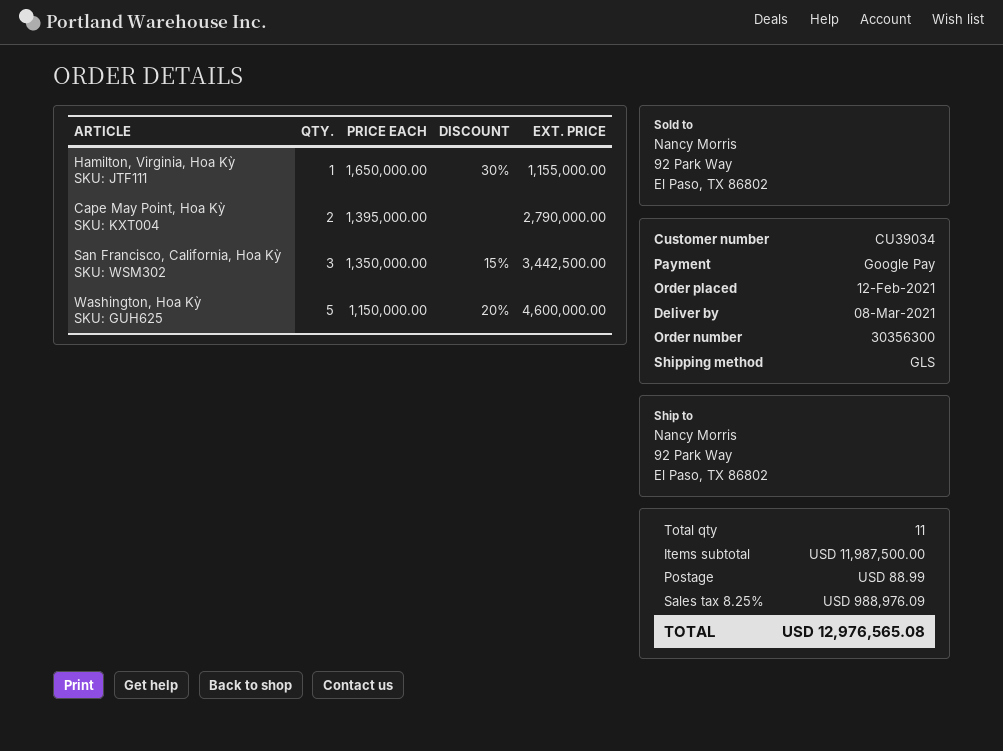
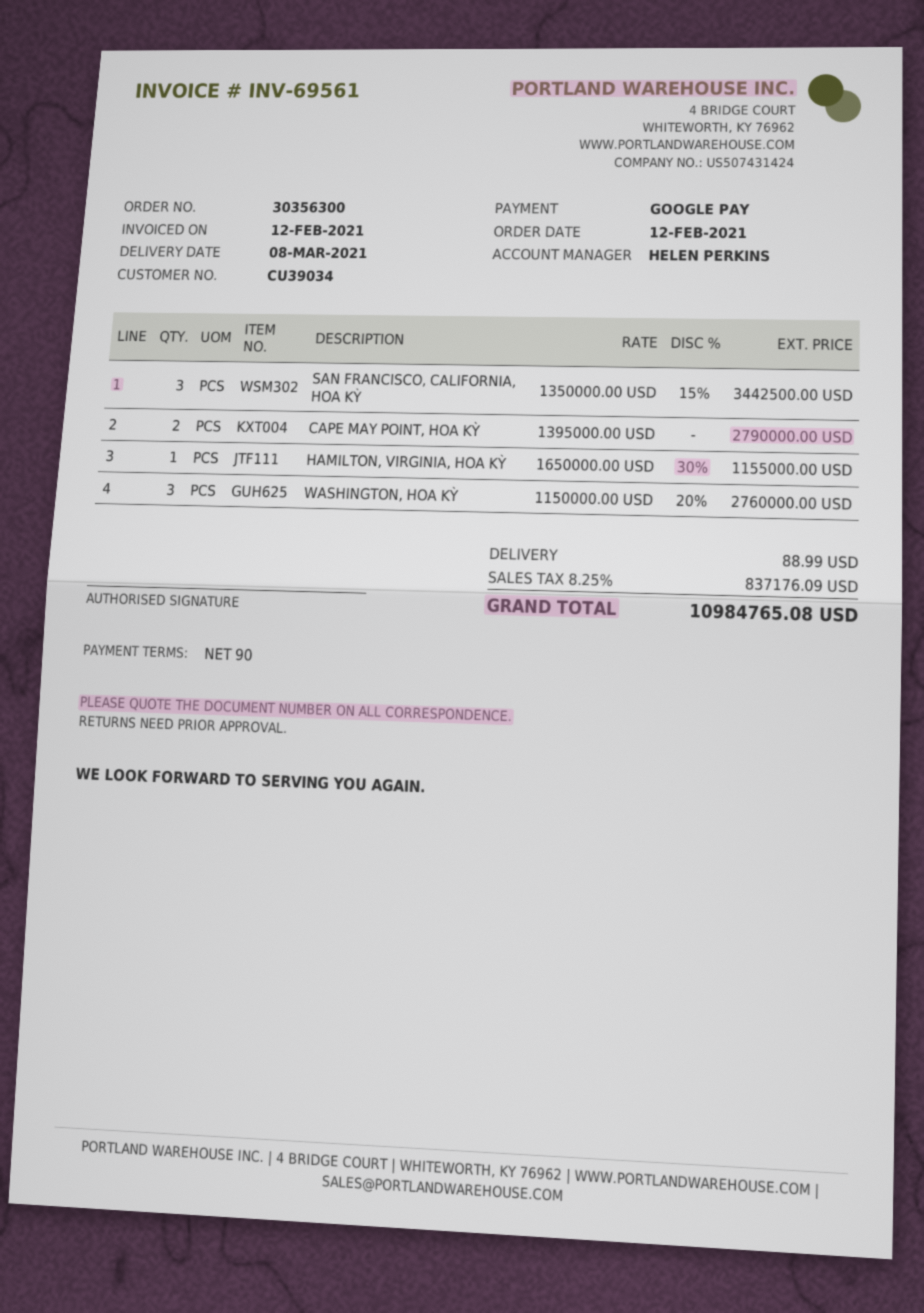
Washington, Hoa Kỳ: 5 x 1150000.00 - 20% = 4600000.00 -> 3 x 1150000.00 - 20% = 2760000.00
tax: 8.25% = 988976.09 -> 8.25% = 837176.09
total: 12976565.08 -> 10984765.08

